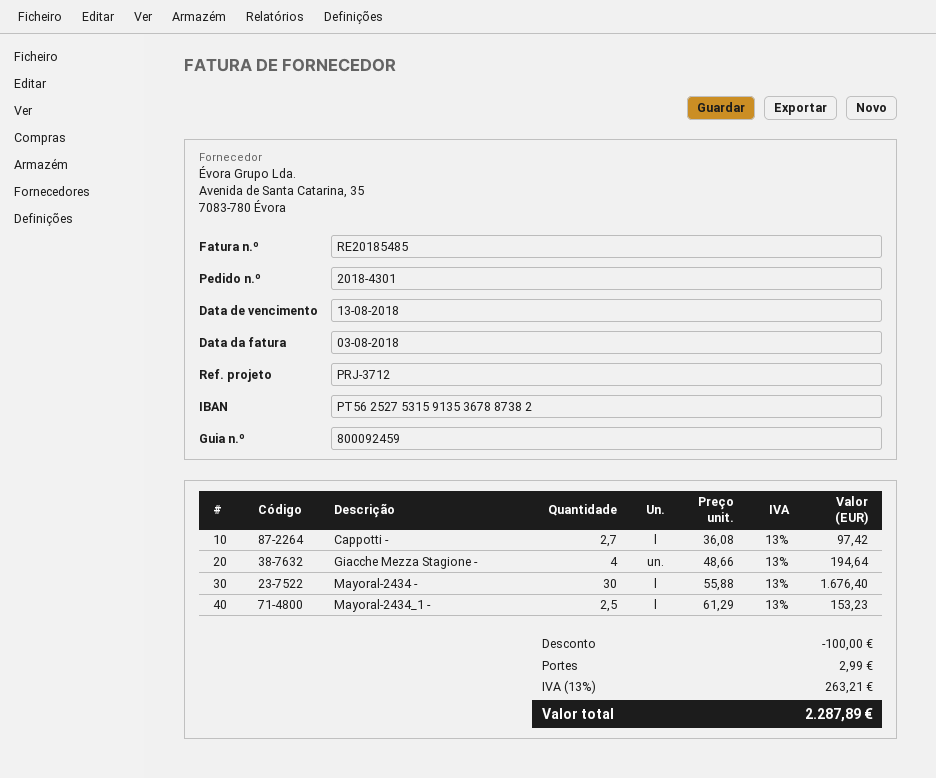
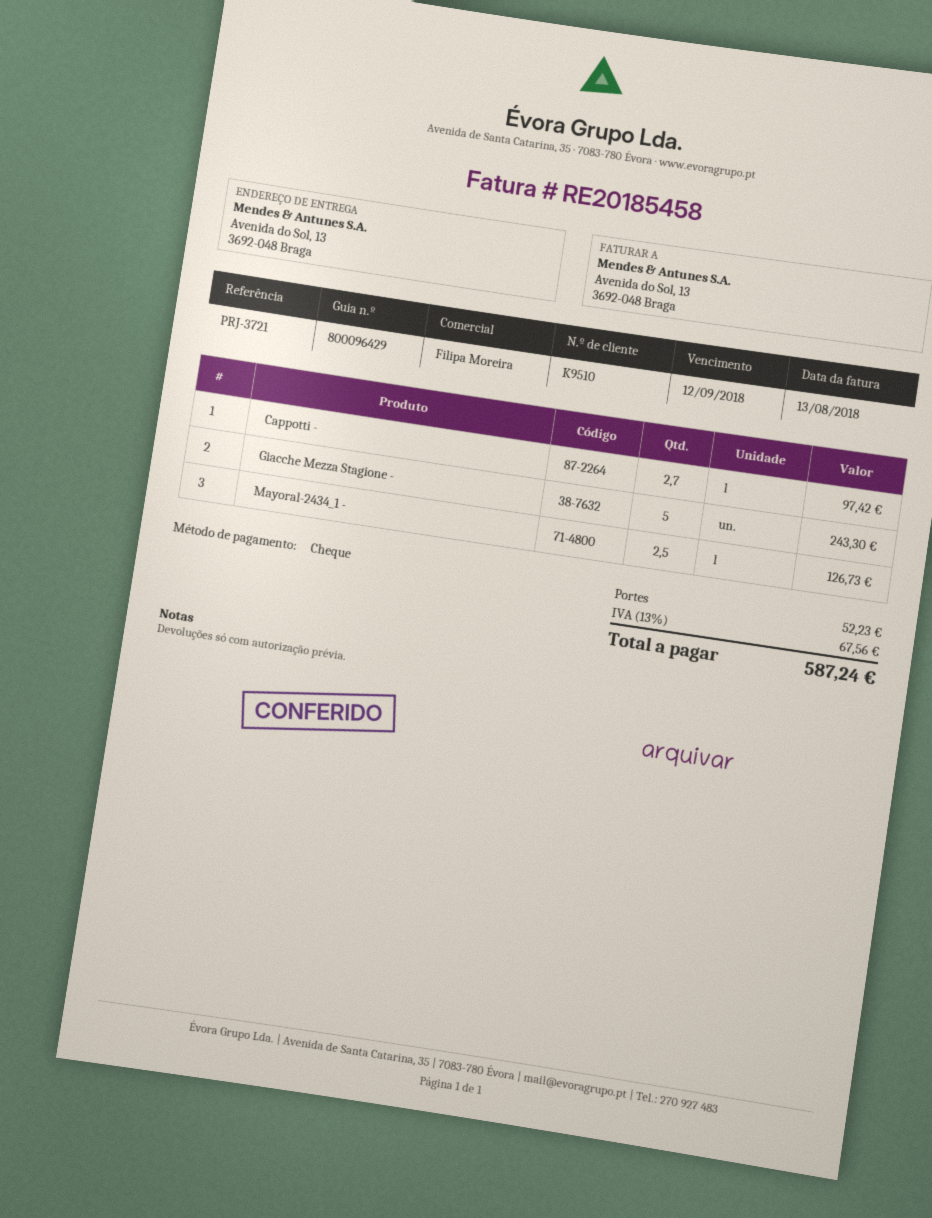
delivery note number: 800092459 -> 800096429
invoice number: RE20185485 -> RE20185458
invoice date: 2018-08-03 -> 2018-08-13
due date: 2018-08-13 -> 2018-09-12
reference: PRJ-3712 -> PRJ-3721
Giacche Mezza Stagione -: 4 for 194.64 -> 5 for 243.30
Mayoral-2434 -: 30 for 1676.40 -> none
Mayoral-2434_1 -: 2.5 for 153.23 -> 2.5 for 126.73
discount: 100.00 -> none
shipping: 2.99 -> 52.23
tax: 13% = 263.21 -> 13% = 67.56
total: 2287.89 -> 587.24

